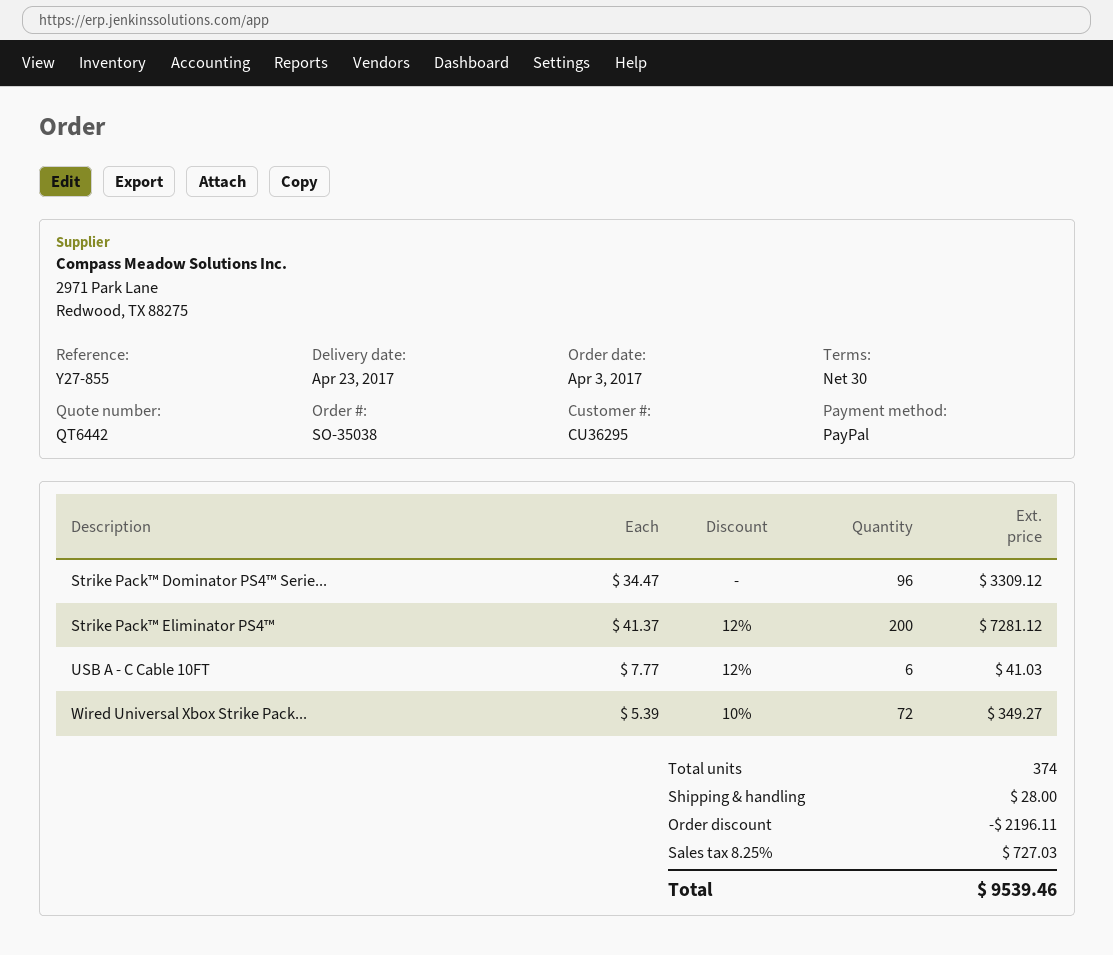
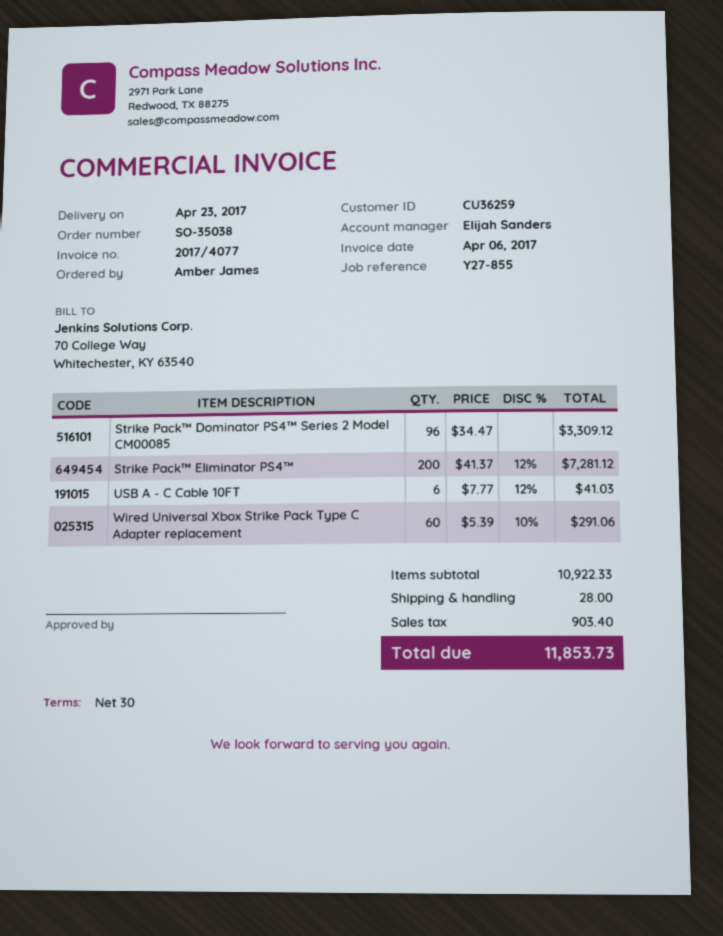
customer number: CU36295 -> CU36259
Wired Universal Xbox Strike Pack...: 72 x 5.39 - 10% = 349.27 -> 60 x 5.39 - 10% = 291.06
discount: 2196.11 -> none
tax: 727.03 -> 903.40
total: 9539.46 -> 11853.73

